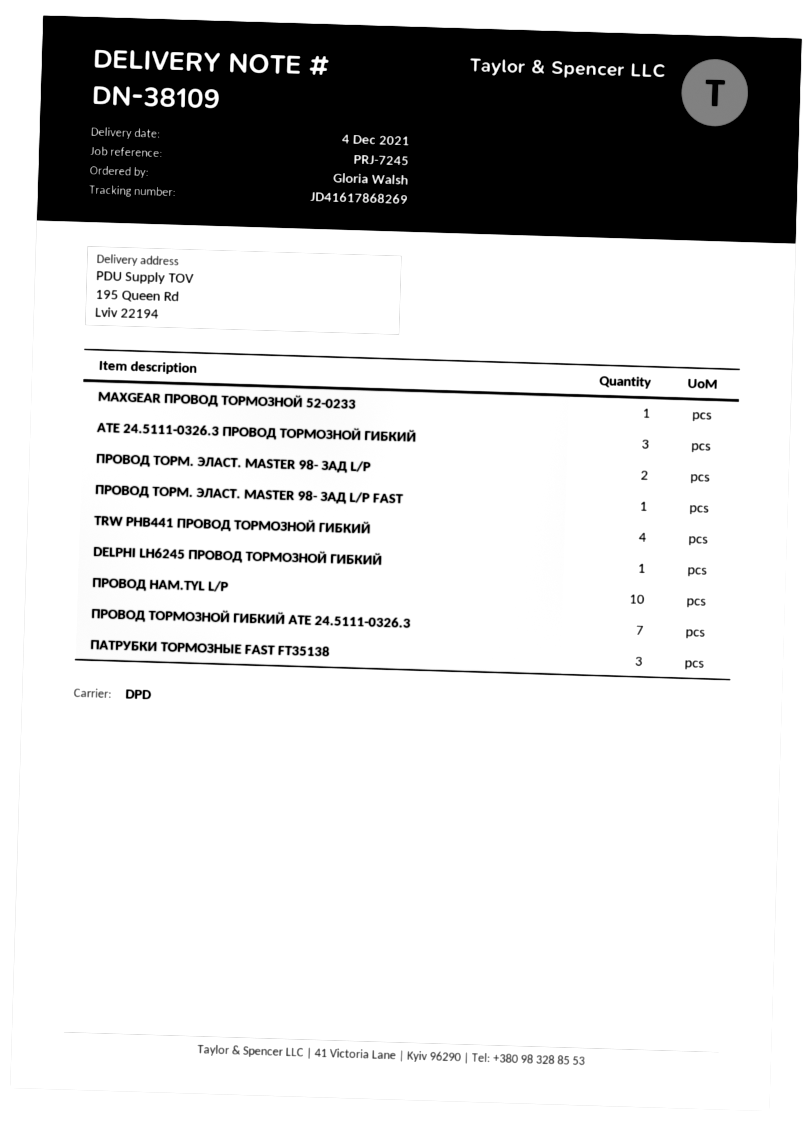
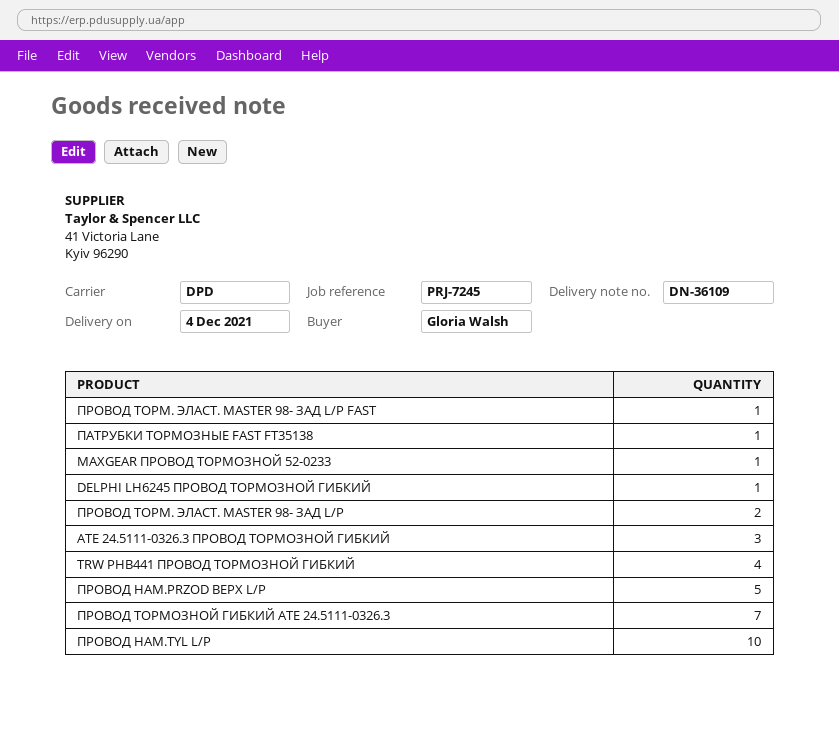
delivery note number: DN-38109 -> DN-36109
ПАТРУБКИ ТОРМОЗНЫЕ FAST FT35138: 3 -> 1
ПРОВОД HAM.PRZOD ВЕРХ L/P: none -> 5

